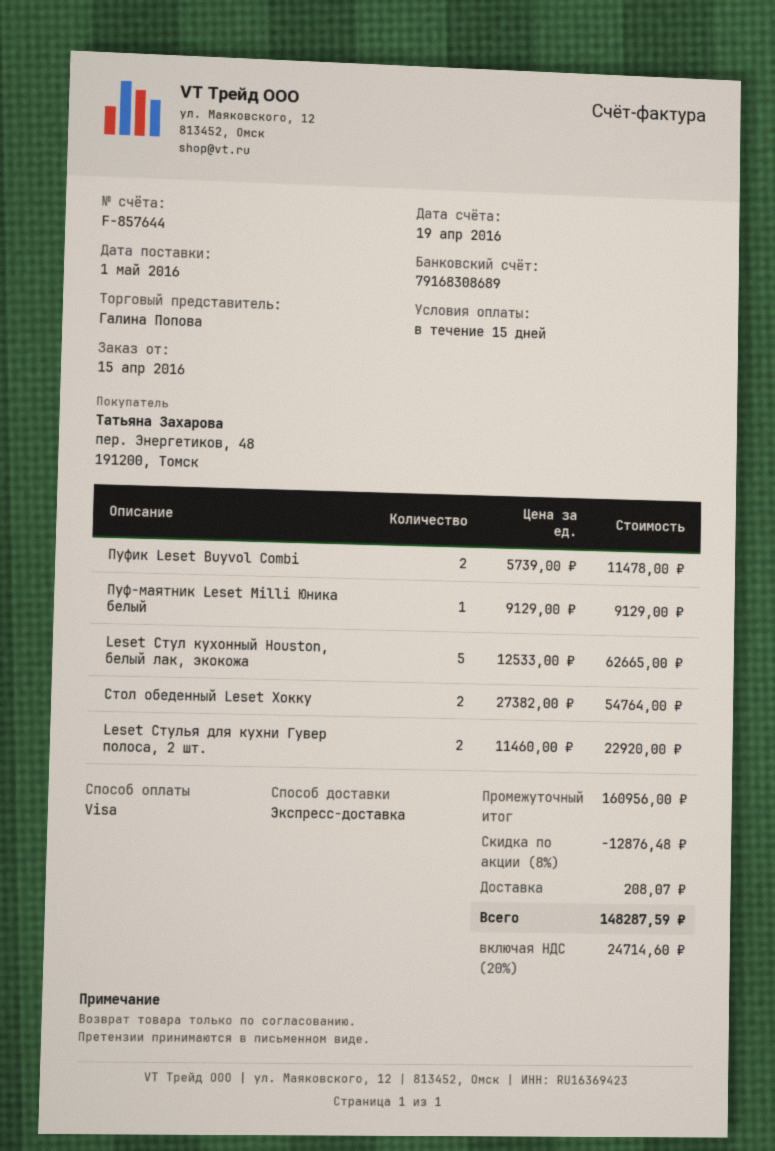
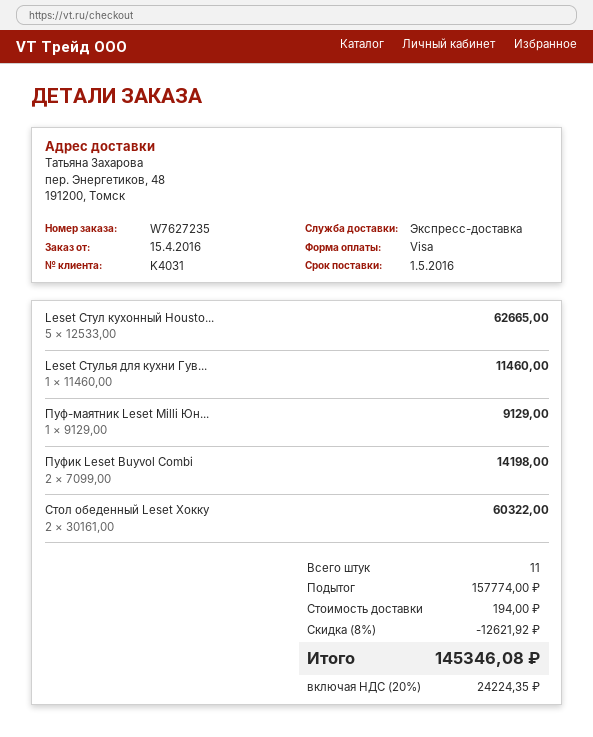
Пуфик Leset Buyvol Combi: 2 x 5739.00 = 11478.00 -> 2 x 7099.00 = 14198.00
Стол обеденный Leset Хокку: 2 x 27382.00 = 54764.00 -> 2 x 30161.00 = 60322.00
Leset Стулья для кухни Гувер полоса, 2 шт.: 2 x 11460.00 = 22920.00 -> 1 x 11460.00 = 11460.00
subtotal: 160956.00 -> 157774.00
discount: 8% = 12876.48 -> 8% = 12621.92
shipping: 208.07 -> 194.00
tax: 20% = 24714.60 -> 20% = 24224.35
total: 148287.59 -> 145346.08

